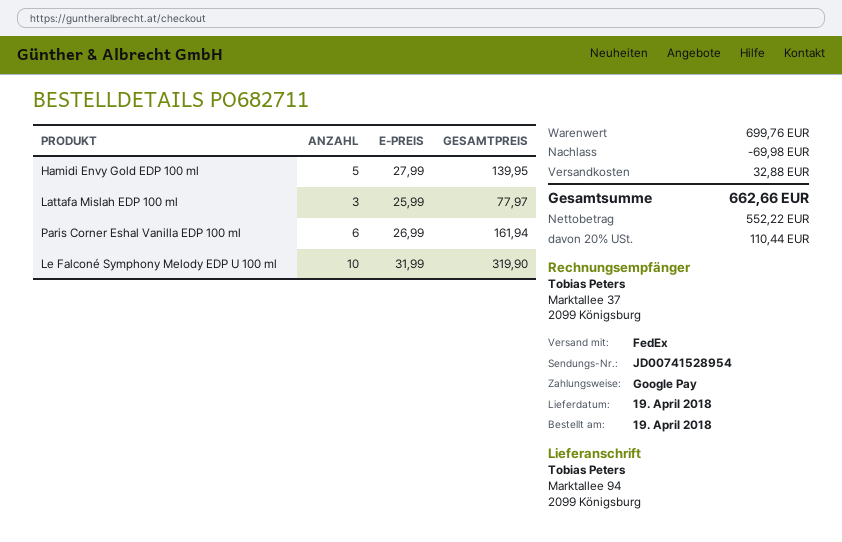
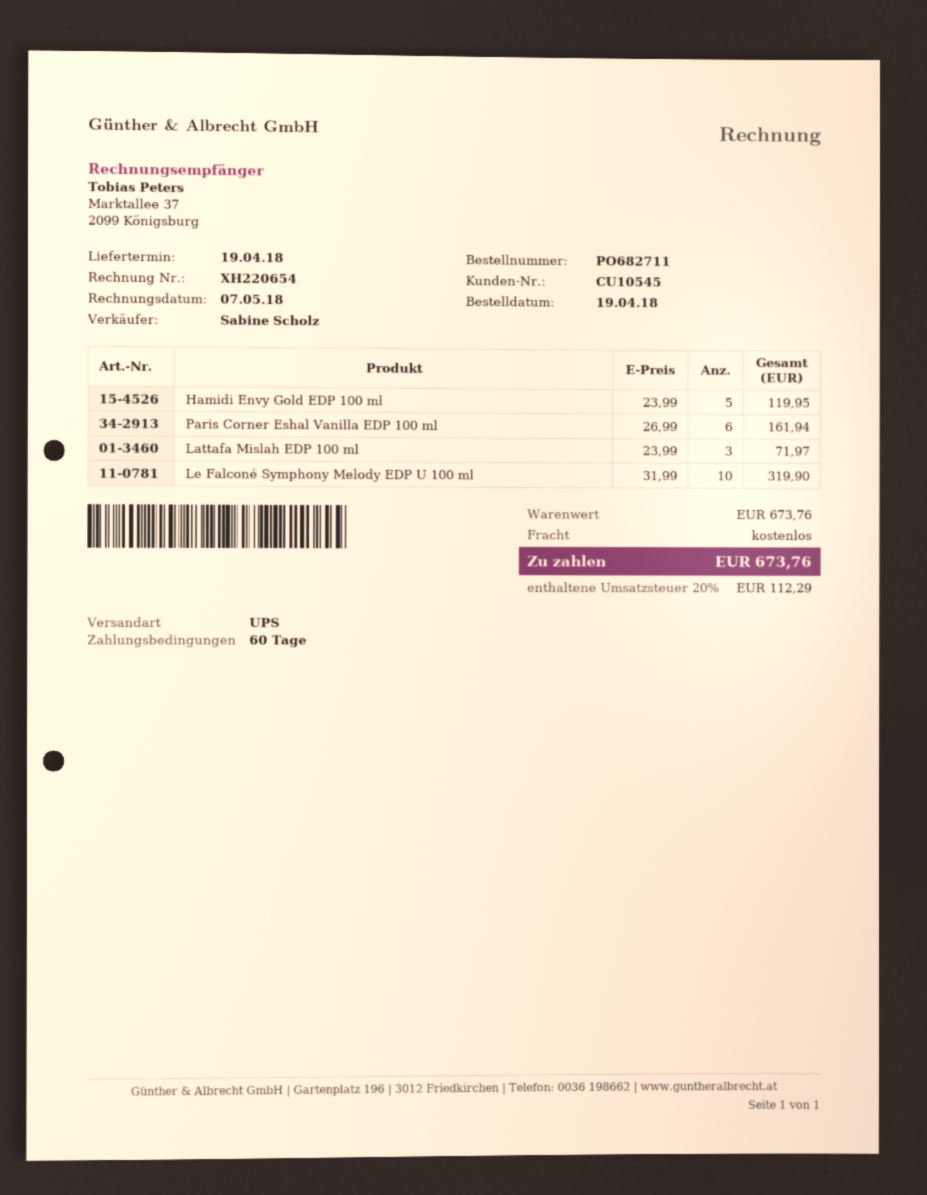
shipping method: FedEx -> UPS
Hamidi Envy Gold EDP 100 ml: 5 x 27.99 = 139.95 -> 5 x 23.99 = 119.95
Lattafa Mislah EDP 100 ml: 3 x 25.99 = 77.97 -> 3 x 23.99 = 71.97
subtotal: 699.76 -> 673.76
discount: 69.98 -> none
shipping: 32.88 -> 0.00
tax: 20% = 110.44 -> 20% = 112.29
total: 662.66 -> 673.76

